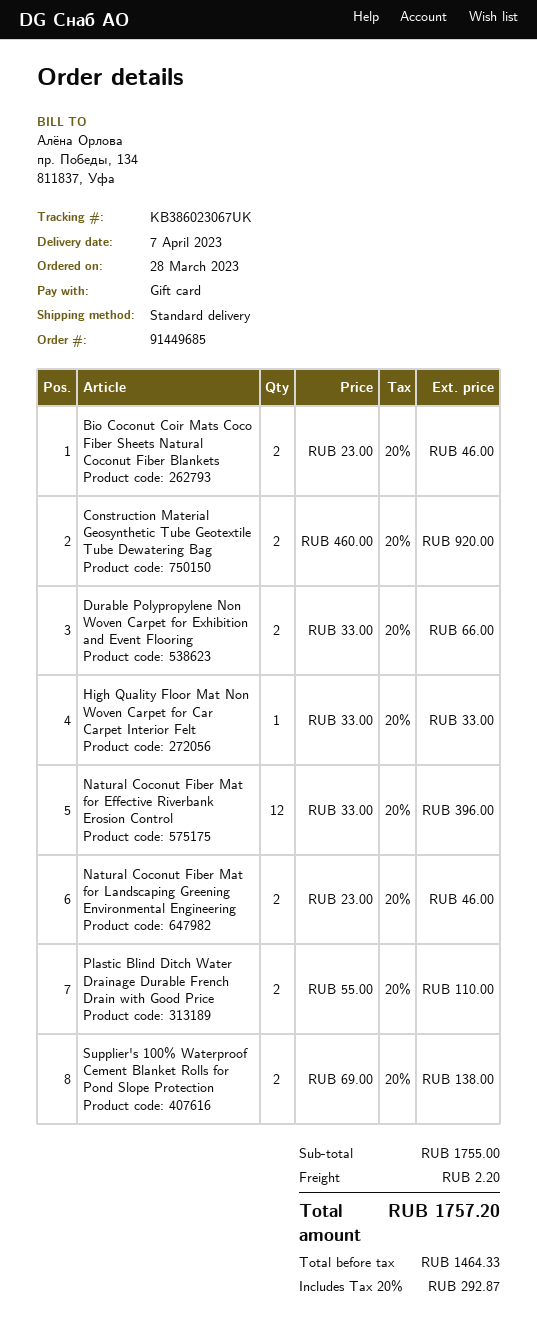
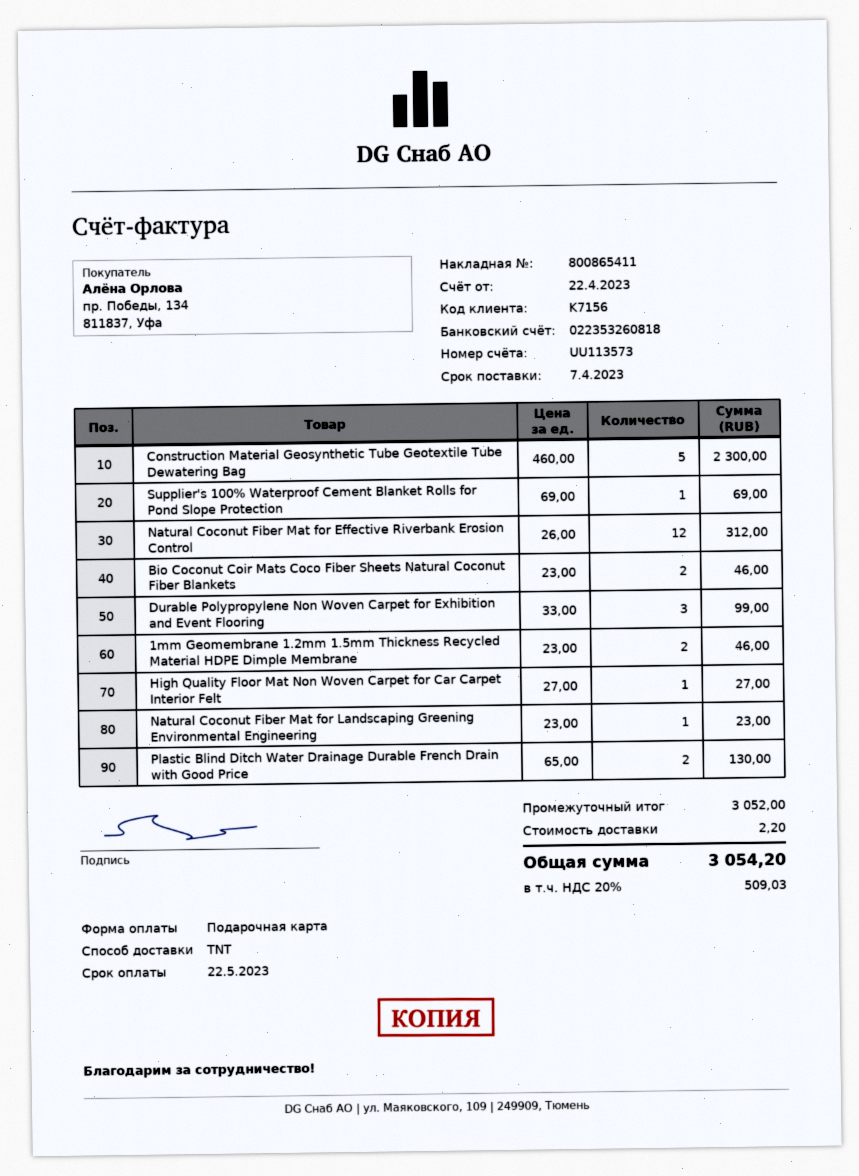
shipping method: standard -> TNT
Construction Material Geosynthetic Tube Geotextile Tube Dewatering Bag: 2 x 460.00 = 920.00 -> 5 x 460.00 = 2300.00
Durable Polypropylene Non Woven Carpet for Exhibition and Event Flooring: 2 x 33.00 = 66.00 -> 3 x 33.00 = 99.00
High Quality Floor Mat Non Woven Carpet for Car Carpet Interior Felt: 1 x 33.00 = 33.00 -> 1 x 27.00 = 27.00
Natural Coconut Fiber Mat for Effective Riverbank Erosion Control: 12 x 33.00 = 396.00 -> 12 x 26.00 = 312.00
Natural Coconut Fiber Mat for Landscaping Greening Environmental Engineering: 2 x 23.00 = 46.00 -> 1 x 23.00 = 23.00
Plastic Blind Ditch Water Drainage Durable French Drain with Good Price: 2 x 55.00 = 110.00 -> 2 x 65.00 = 130.00
Supplier's 100% Waterproof Cement Blanket Rolls for Pond Slope Protection: 2 x 69.00 = 138.00 -> 1 x 69.00 = 69.00
1mm Geomembrane 1.2mm 1.5mm Thickness Recycled Material HDPE Dimple Membrane: none -> 2 x 23.00 = 46.00
subtotal: 1755.00 -> 3052.00
tax: 20% = 292.87 -> 20% = 509.03
total: 1757.20 -> 3054.20

